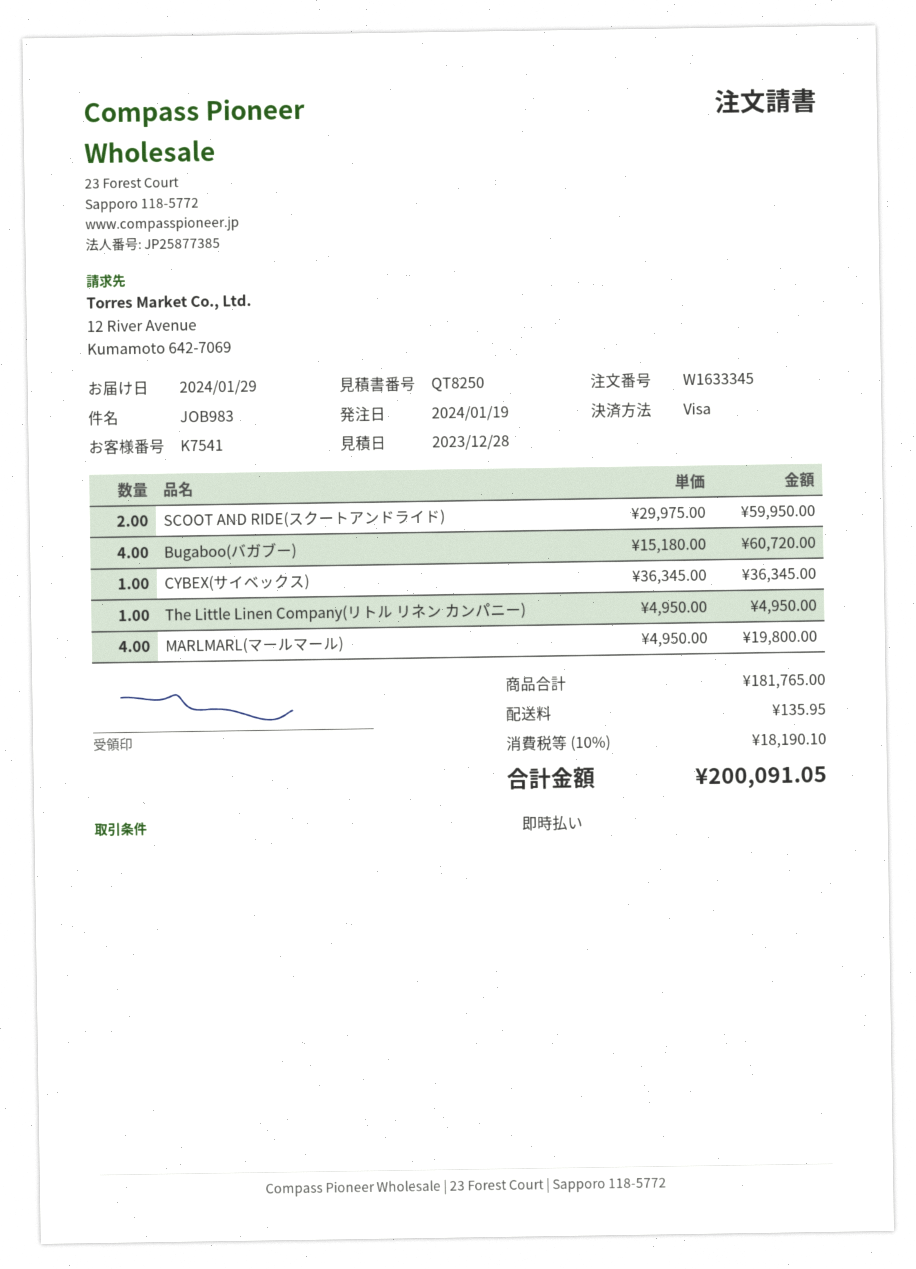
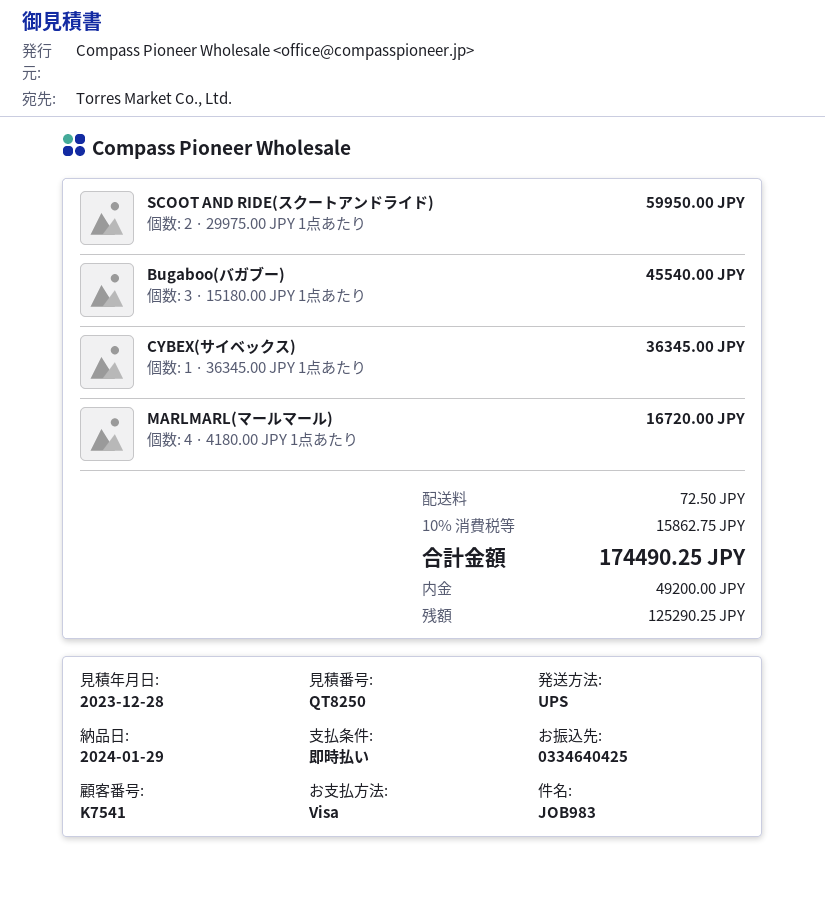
Bugaboo(バガブー): 4 x 15180.00 = 60720.00 -> 3 x 15180.00 = 45540.00
The Little Linen Company(リトル リネン カンパニー): 1 x 4950.00 = 4950.00 -> none
MARLMARL(マールマール): 4 x 4950.00 = 19800.00 -> 4 x 4180.00 = 16720.00
shipping: 135.95 -> 72.50
tax: 10% = 18190.10 -> 10% = 15862.75
total: 200091.05 -> 174490.25

